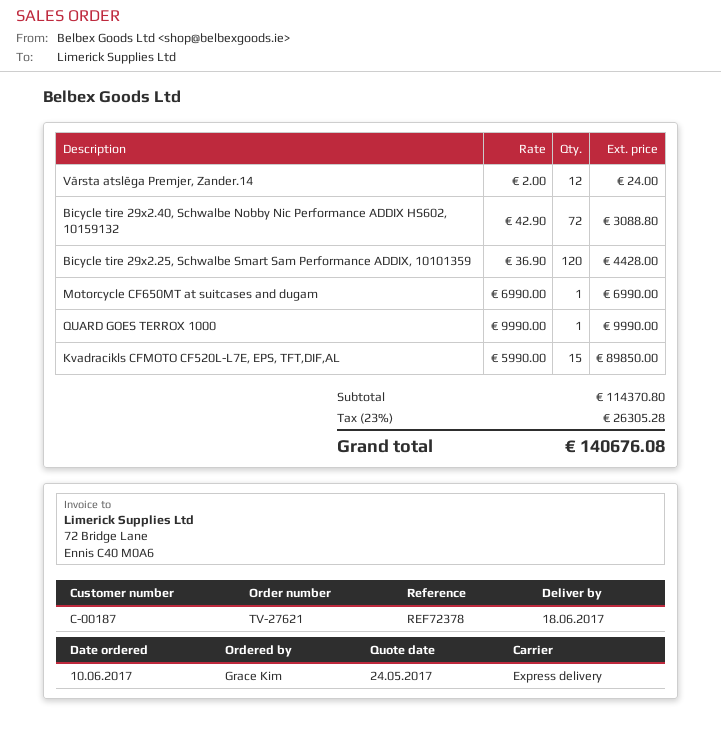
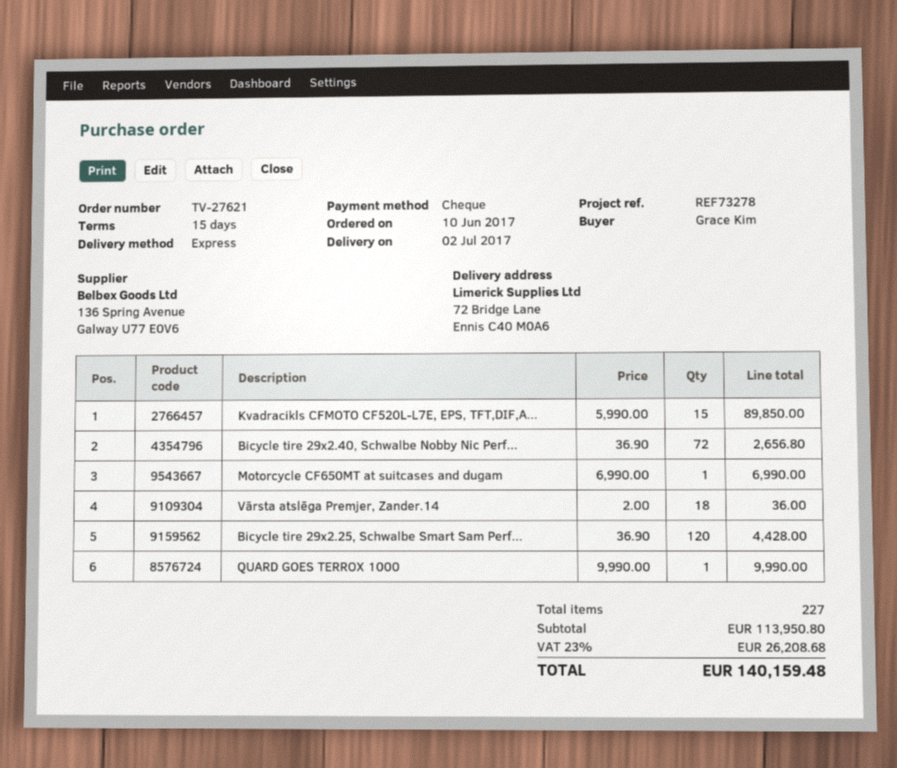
delivery date: 2017-06-18 -> 2017-07-02
reference: REF72378 -> REF73278
Vārsta atslēga Premjer, Zander.14: 12 x 2.00 = 24.00 -> 18 x 2.00 = 36.00
Bicycle tire 29x2.40, Schwalbe Nobby Nic Performance ADDIX HS602, 10159132: 72 x 42.90 = 3088.80 -> 72 x 36.90 = 2656.80
subtotal: 114370.80 -> 113950.80
tax: 23% = 26305.28 -> 23% = 26208.68
total: 140676.08 -> 140159.48

